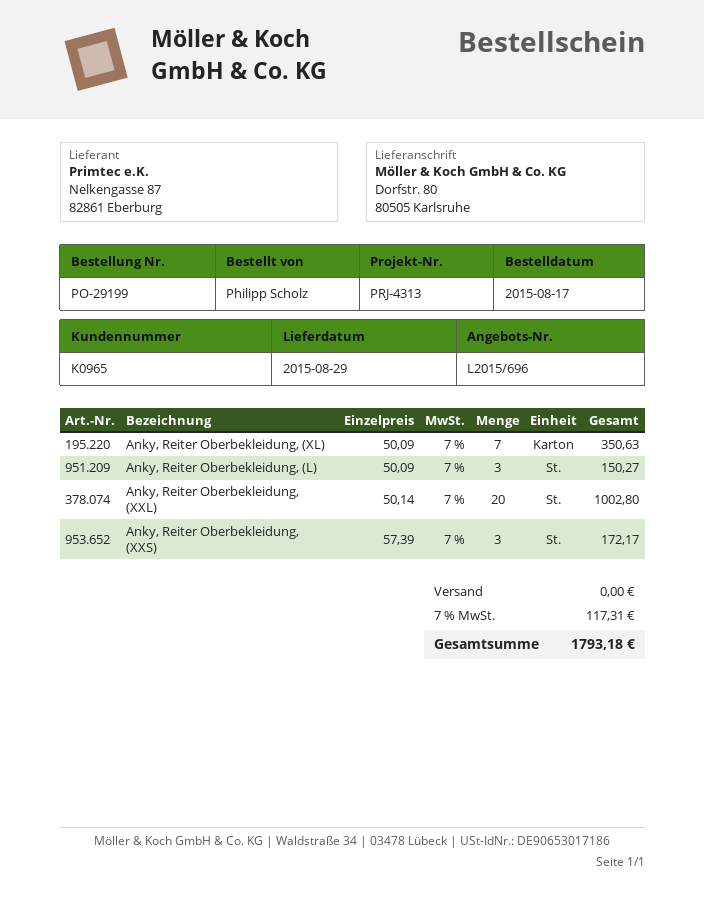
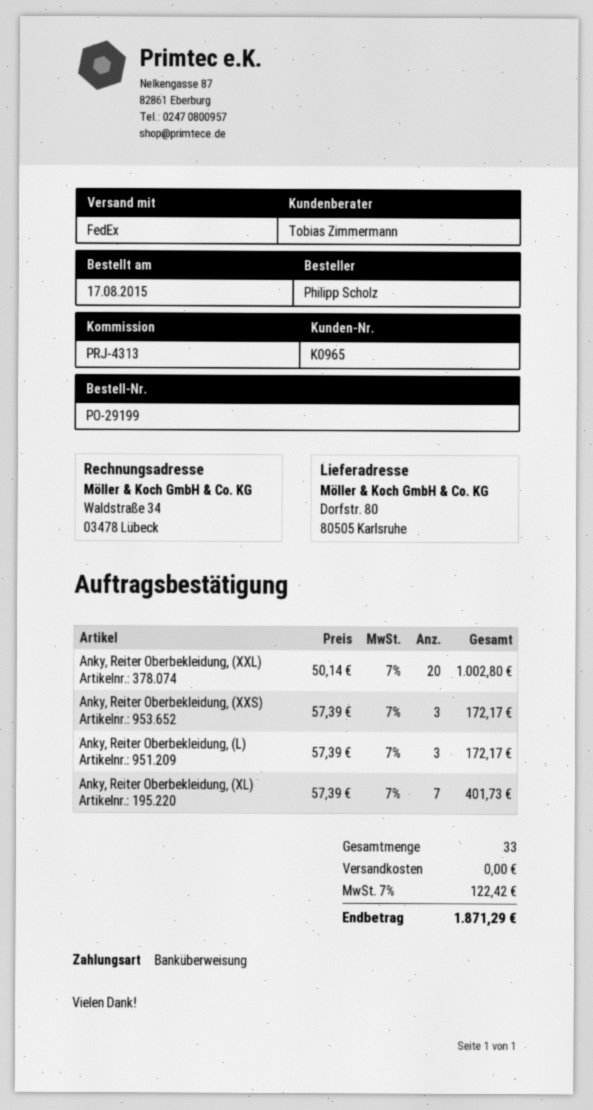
Anky, Reiter Oberbekleidung, (XL): 7 x 50.09 = 350.63 -> 7 x 57.39 = 401.73
Anky, Reiter Oberbekleidung, (L): 3 x 50.09 = 150.27 -> 3 x 57.39 = 172.17
tax: 7% = 117.31 -> 7% = 122.42
total: 1793.18 -> 1871.29

